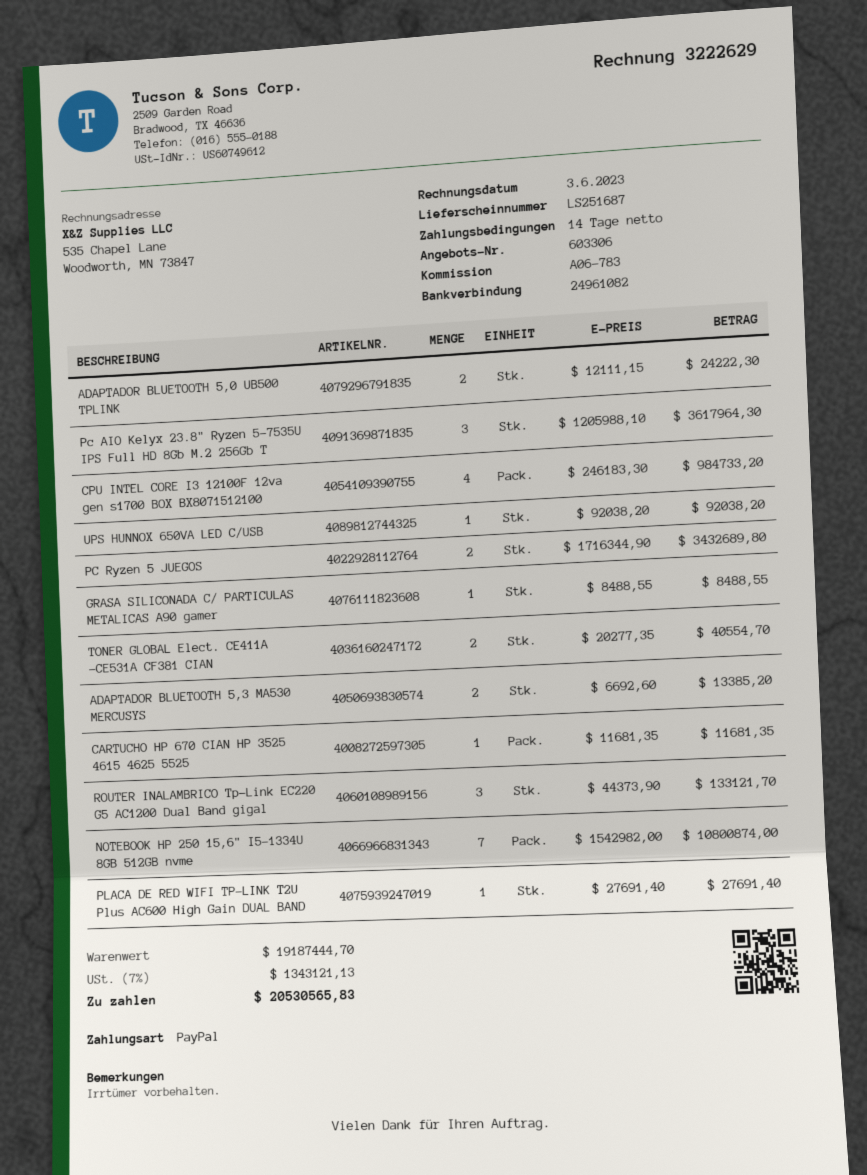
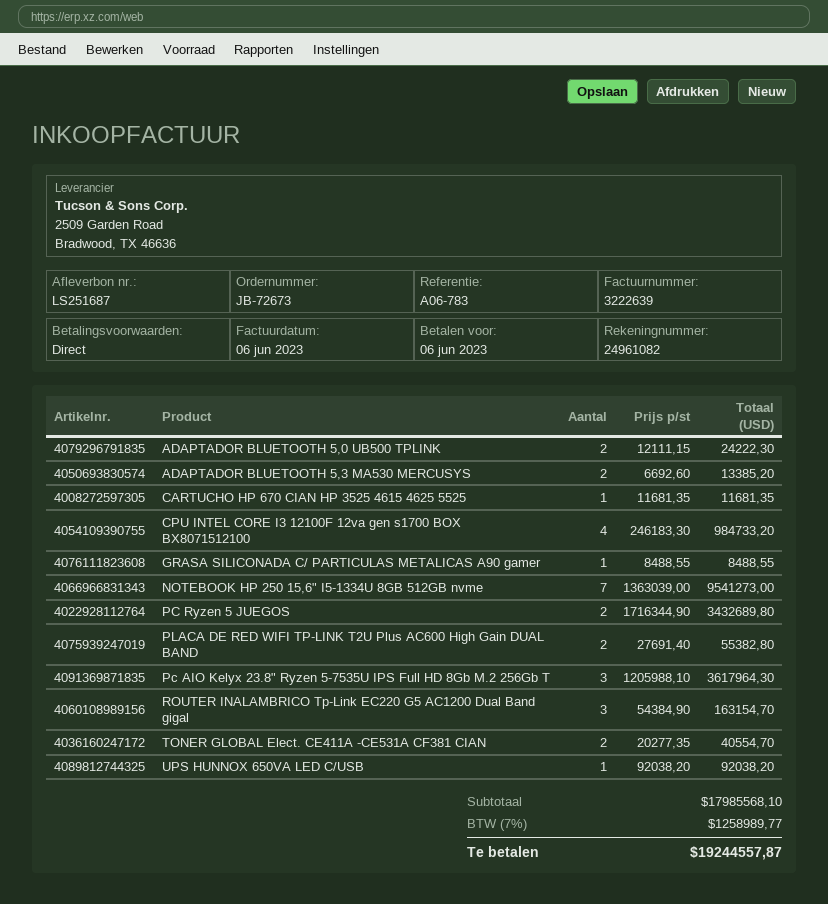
invoice number: 3222629 -> 3222639
invoice date: 2023-06-03 -> 2023-06-06
payment terms: 14 days -> on receipt
ROUTER INALAMBRICO Tp-Link EC220 G5 AC1200 Dual Band gigal: 3 x 44373.90 = 133121.70 -> 3 x 54384.90 = 163154.70
NOTEBOOK HP 250 15,6" I5-1334U 8GB 512GB nvme: 7 x 1542982.00 = 10800874.00 -> 7 x 1363039.00 = 9541273.00
PLACA DE RED WIFI TP-LINK T2U Plus AC600 High Gain DUAL BAND: 1 x 27691.40 = 27691.40 -> 2 x 27691.40 = 55382.80
subtotal: 19187444.70 -> 17985568.10
tax: 7% = 1343121.13 -> 7% = 1258989.77
total: 20530565.83 -> 19244557.87

